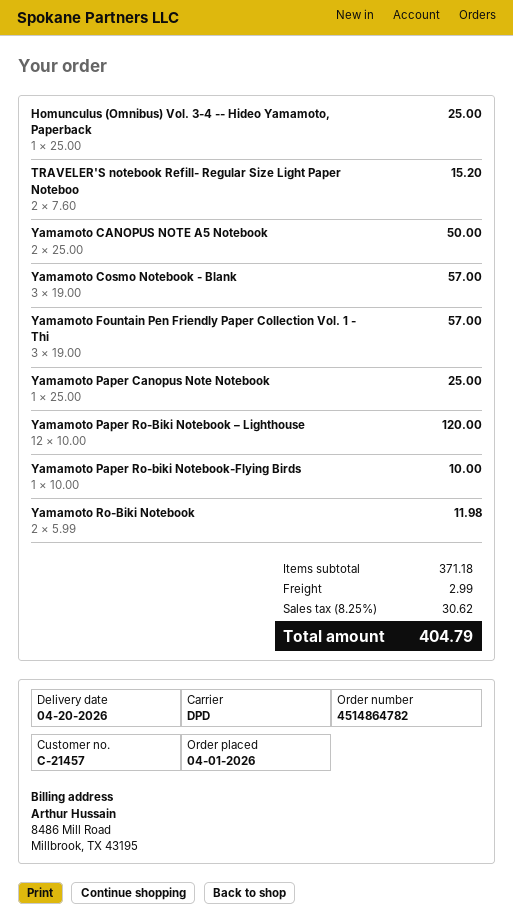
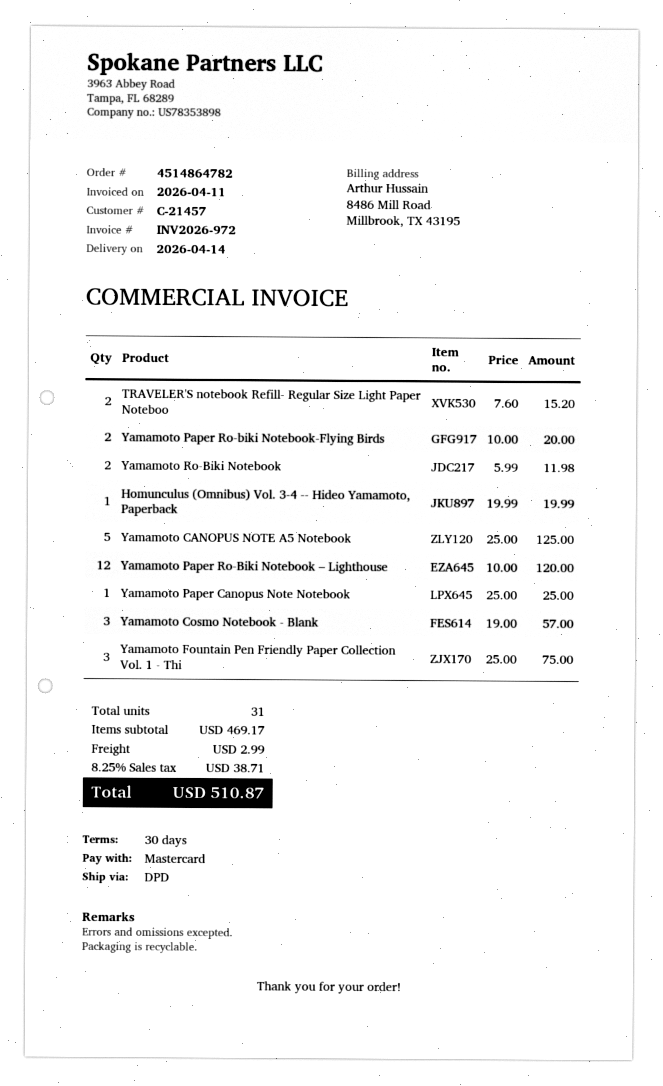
delivery date: 2026-04-20 -> 2026-04-14
Homunculus (Omnibus) Vol. 3-4 -- Hideo Yamamoto, Paperback: 1 x 25.00 = 25.00 -> 1 x 19.99 = 19.99
Yamamoto CANOPUS NOTE A5 Notebook: 2 x 25.00 = 50.00 -> 5 x 25.00 = 125.00
Yamamoto Fountain Pen Friendly Paper Collection Vol. 1 - Thi: 3 x 19.00 = 57.00 -> 3 x 25.00 = 75.00
Yamamoto Paper Ro-biki Notebook-Flying Birds: 1 x 10.00 = 10.00 -> 2 x 10.00 = 20.00
subtotal: 371.18 -> 469.17
tax: 8.25% = 30.62 -> 8.25% = 38.71
total: 404.79 -> 510.87

